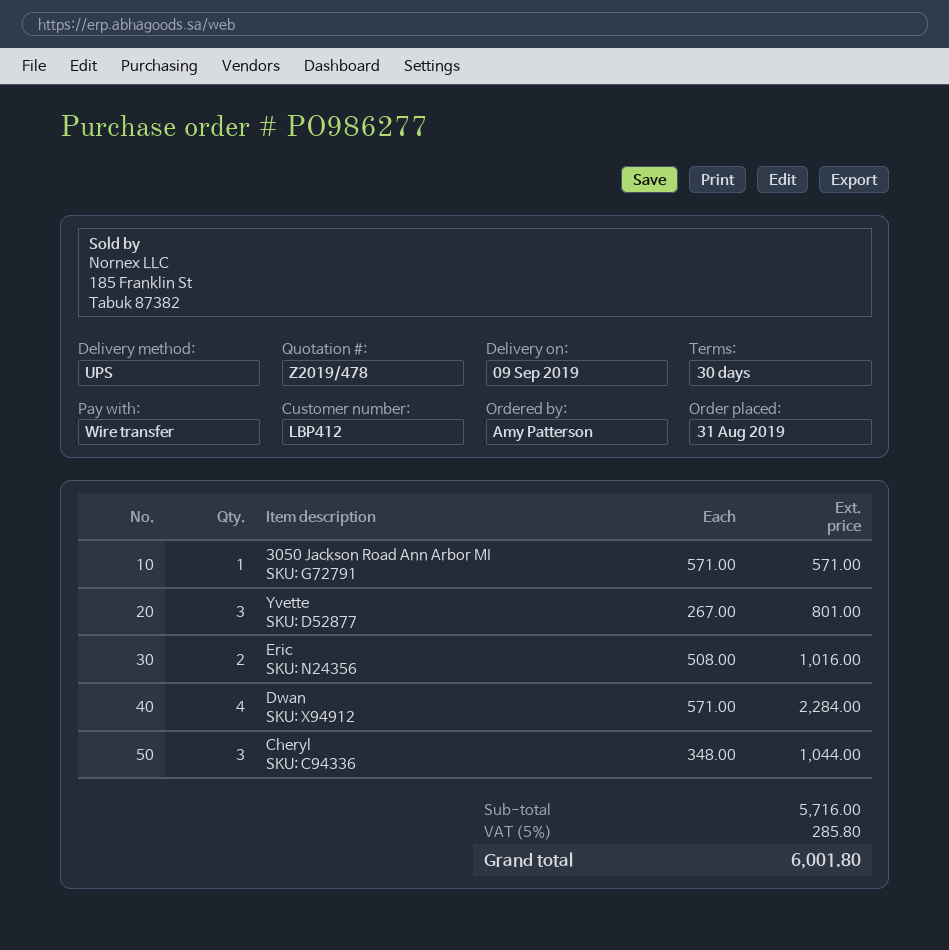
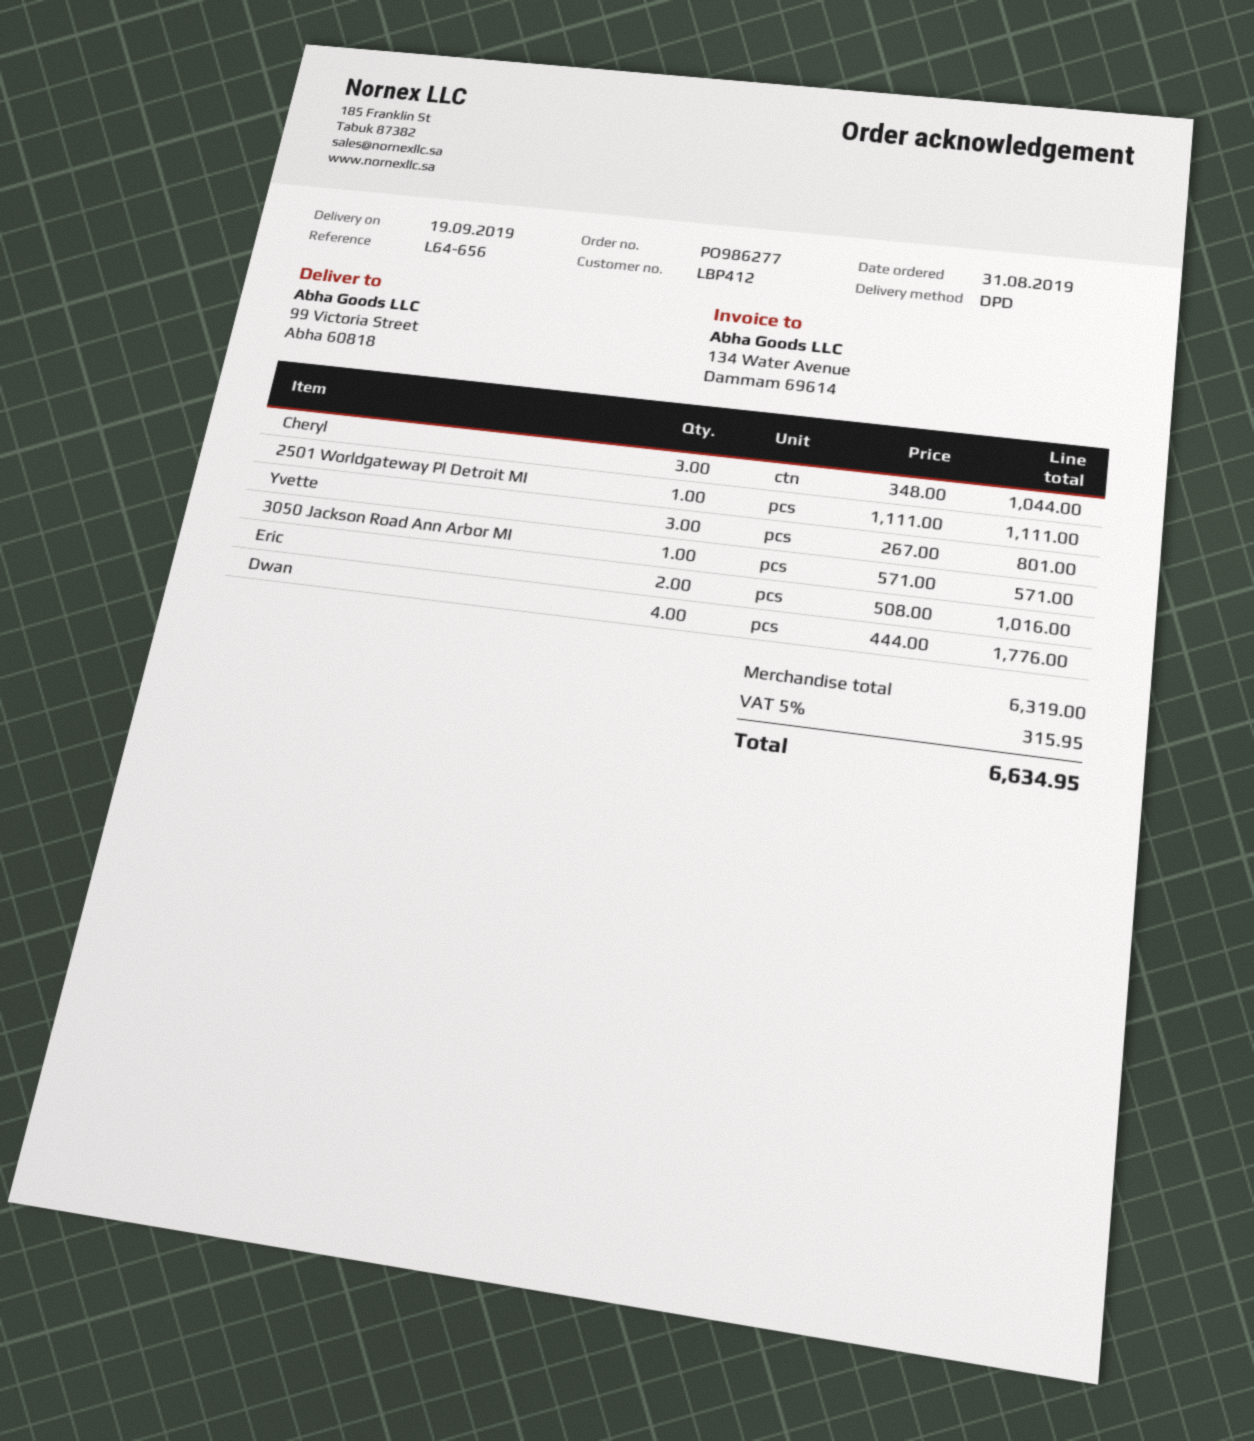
delivery date: 2019-09-09 -> 2019-09-19
shipping method: UPS -> DPD
Dwan: 4 x 571.00 = 2284.00 -> 4 x 444.00 = 1776.00
2501 Worldgateway Pl Detroit MI: none -> 1 x 1111.00 = 1111.00
subtotal: 5716.00 -> 6319.00
tax: 5% = 285.80 -> 5% = 315.95
total: 6001.80 -> 6634.95

